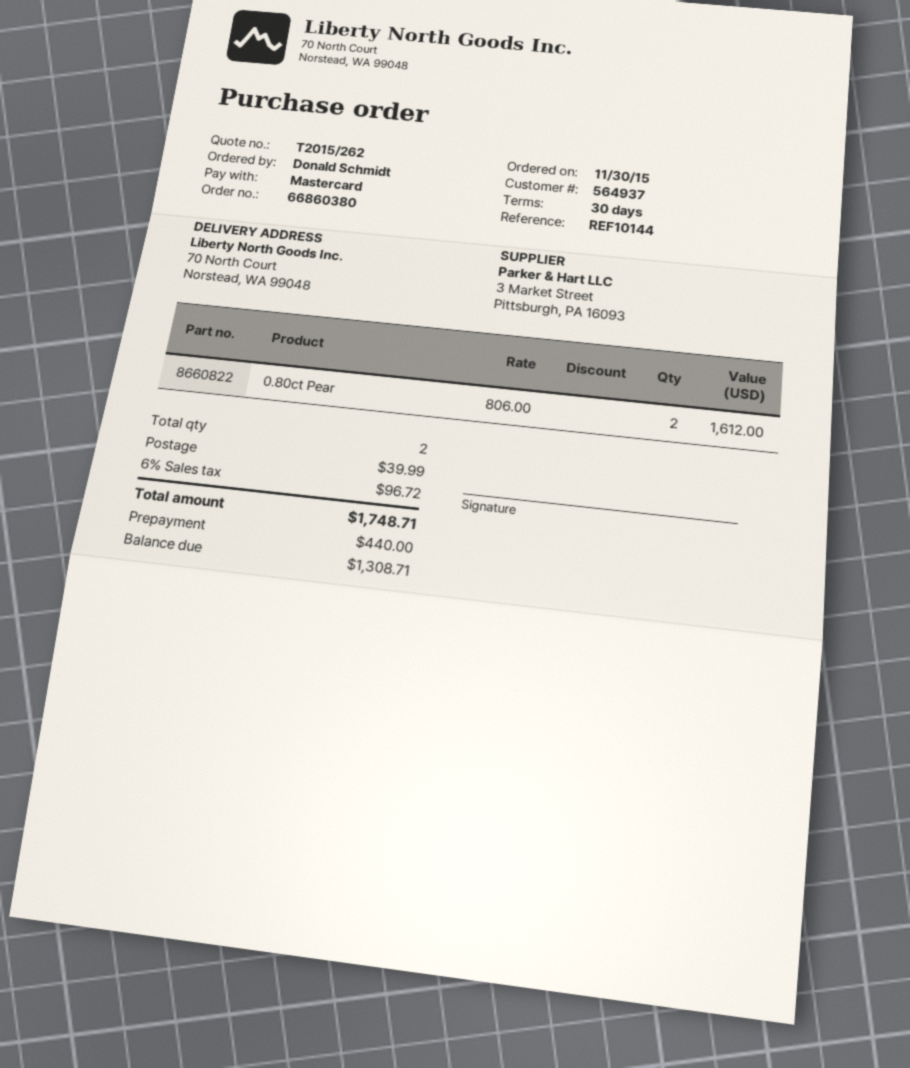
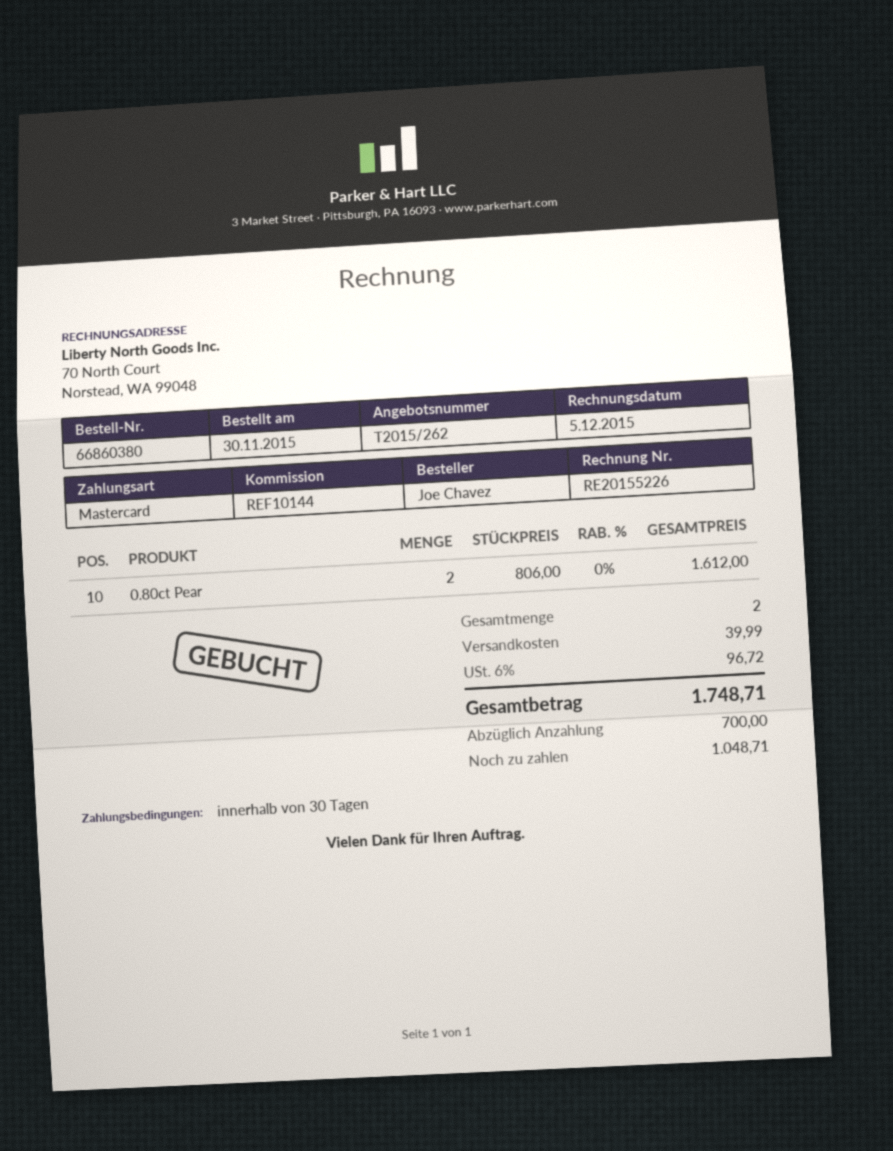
ordered by: Donald Schmidt -> Joe Chavez
deposit: 440.00 -> 700.00
balance: 1308.71 -> 1048.71

